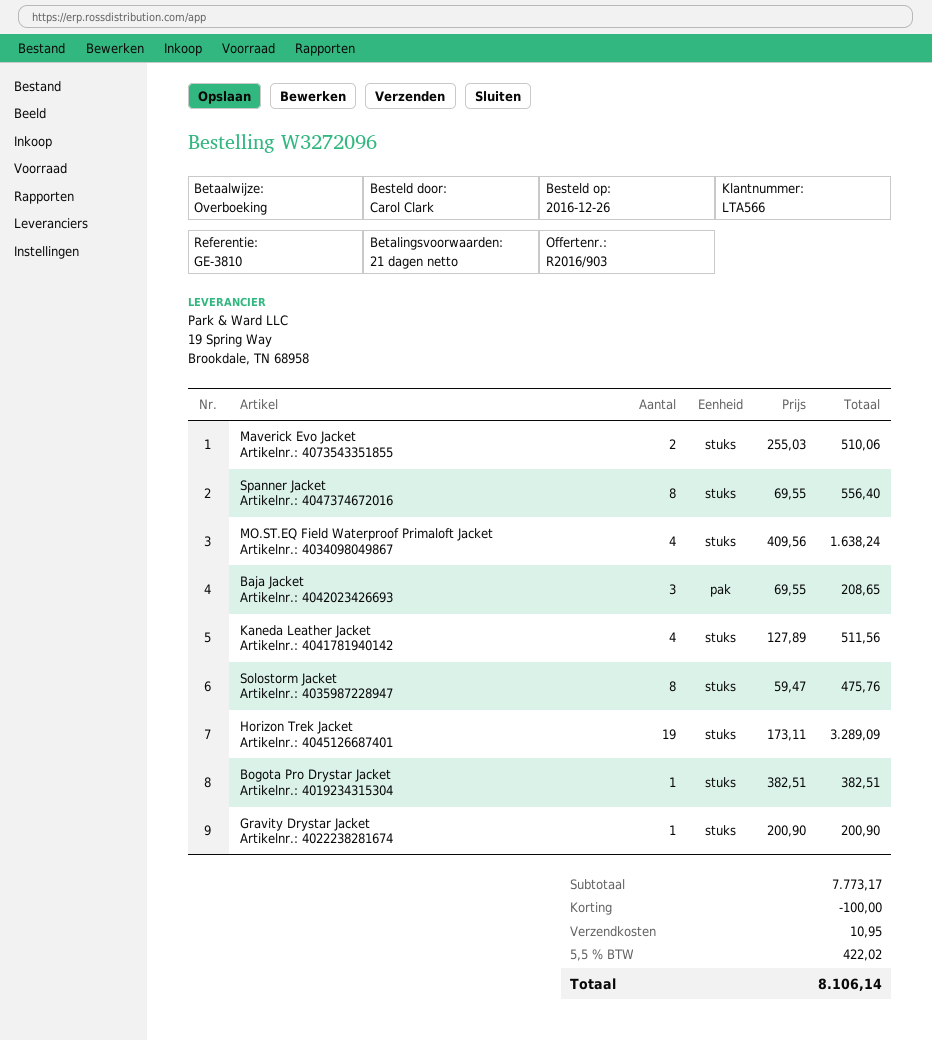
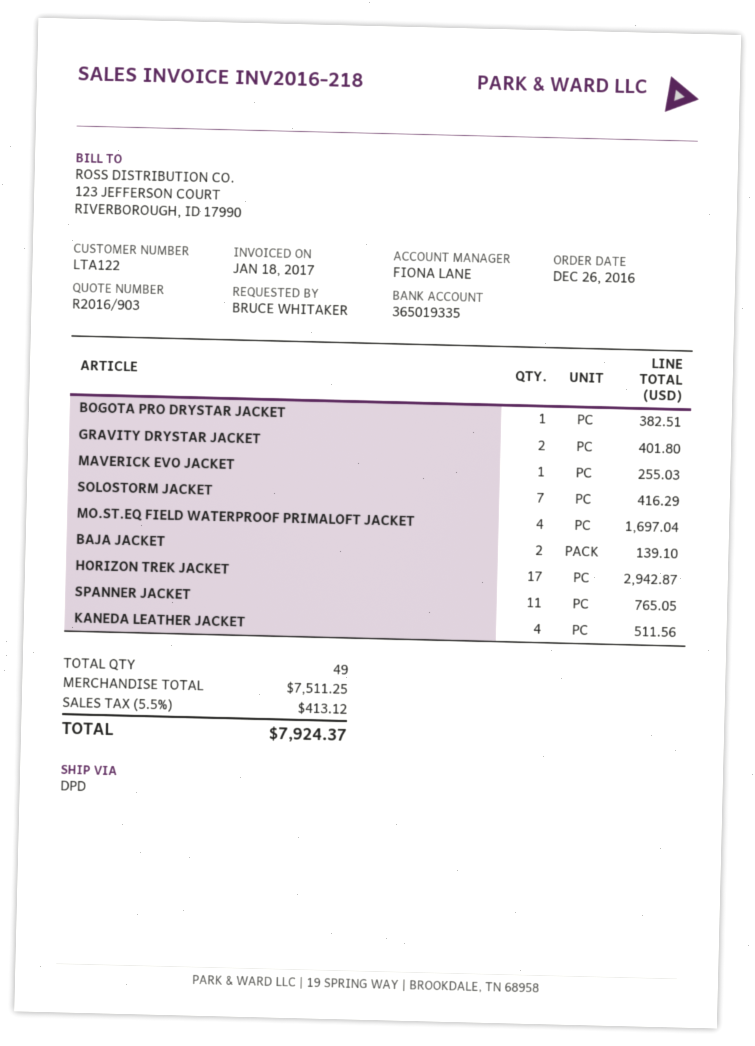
customer number: LTA566 -> LTA122
ordered by: Carol Clark -> BRUCE WHITAKER
Maverick Evo Jacket: 2 for 510.06 -> 1 for 255.03
Spanner Jacket: 8 for 556.40 -> 11 for 765.05
MO.ST.EQ Field Waterproof Primaloft Jacket: 4 for 1638.24 -> 4 for 1697.04
Baja Jacket: 3 for 208.65 -> 2 for 139.10
Solostorm Jacket: 8 for 475.76 -> 7 for 416.29
Horizon Trek Jacket: 19 for 3289.09 -> 17 for 2942.87
Gravity Drystar Jacket: 1 for 200.90 -> 2 for 401.80
subtotal: 7773.17 -> 7511.25
discount: 100.00 -> none
shipping: 10.95 -> none
tax: 5.5% = 422.02 -> 5.5% = 413.12
total: 8106.14 -> 7924.37

